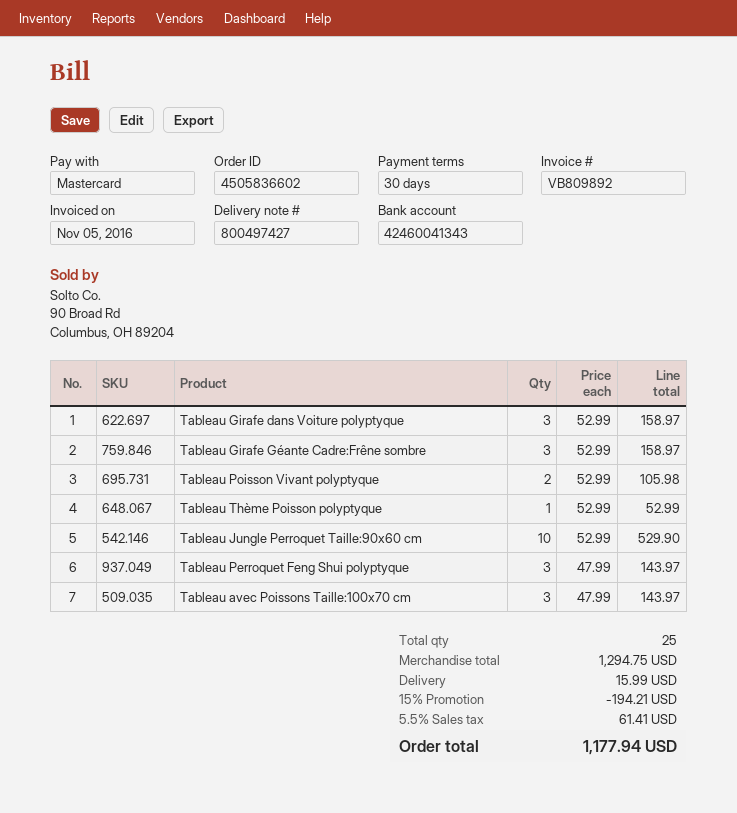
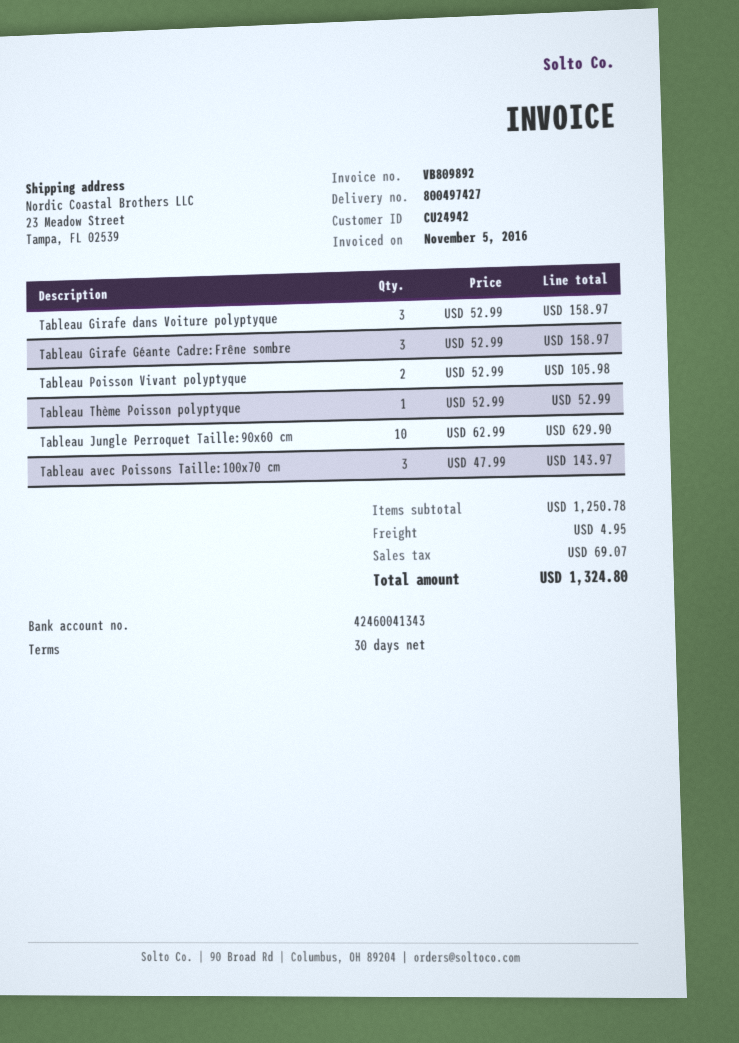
Tableau Jungle Perroquet Taille:90x60 cm: 10 x 52.99 = 529.90 -> 10 x 62.99 = 629.90
Tableau Perroquet Feng Shui polyptyque: 3 x 47.99 = 143.97 -> none
subtotal: 1294.75 -> 1250.78
discount: 15% = 194.21 -> none
shipping: 15.99 -> 4.95
tax: 61.41 -> 69.07
total: 1177.94 -> 1324.80

